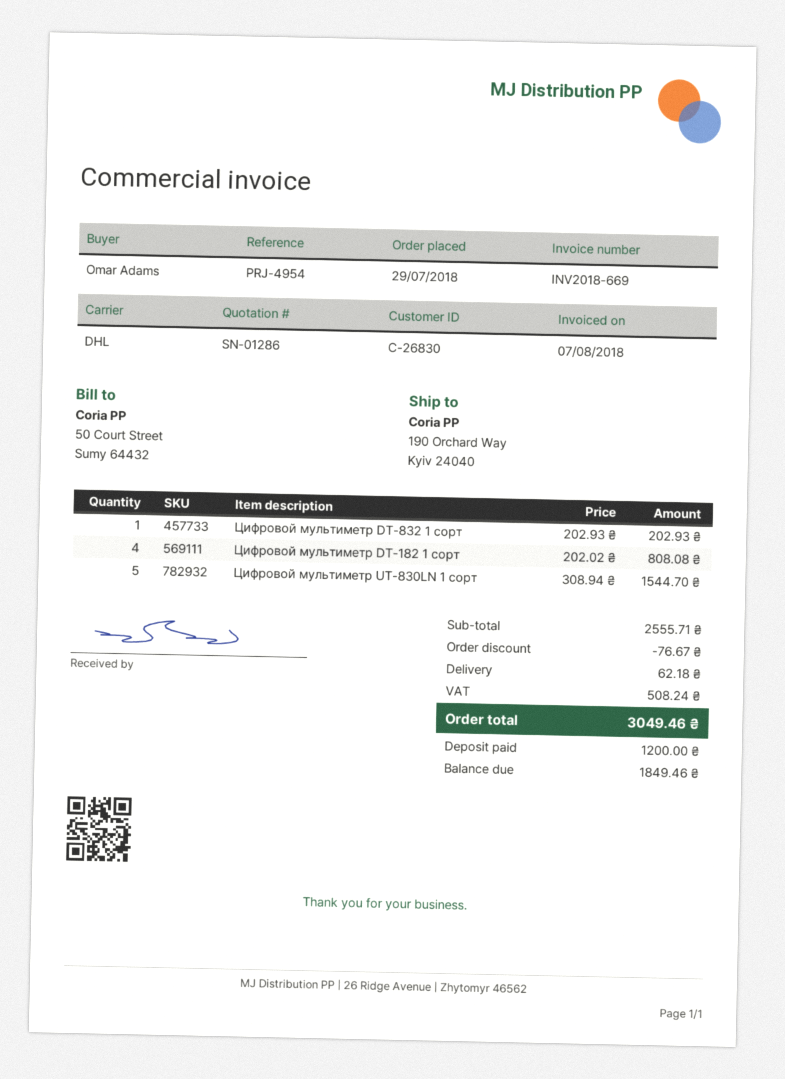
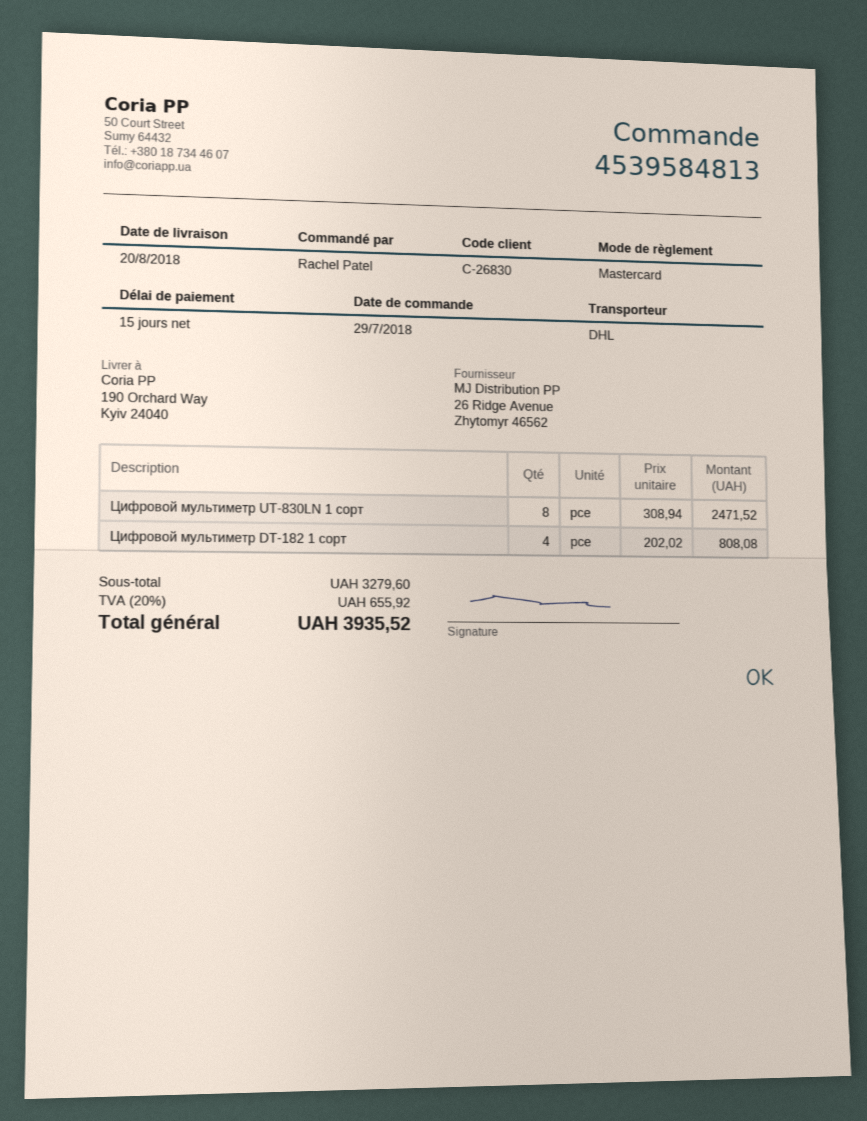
ordered by: Omar Adams -> Rachel Patel
Цифровой мультиметр DT-832 1 сорт: 1 x 202.93 = 202.93 -> none
Цифровой мультиметр UT-830LN 1 сорт: 5 x 308.94 = 1544.70 -> 8 x 308.94 = 2471.52
subtotal: 2555.71 -> 3279.60
discount: 76.67 -> none
shipping: 62.18 -> none
tax: 508.24 -> 655.92
total: 3049.46 -> 3935.52

